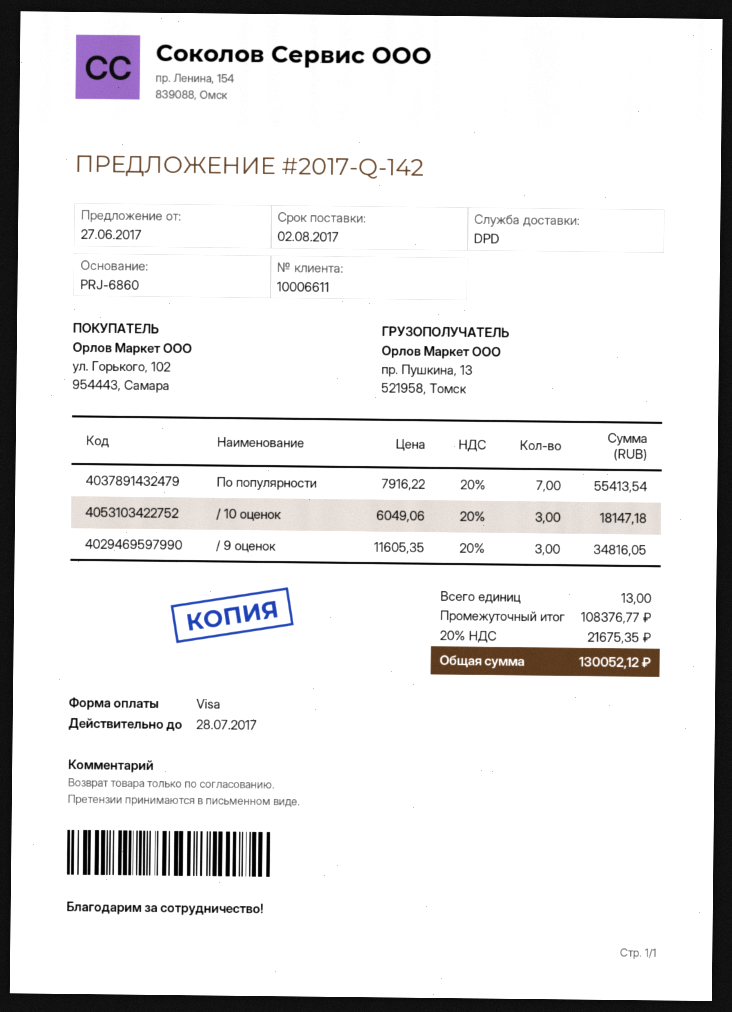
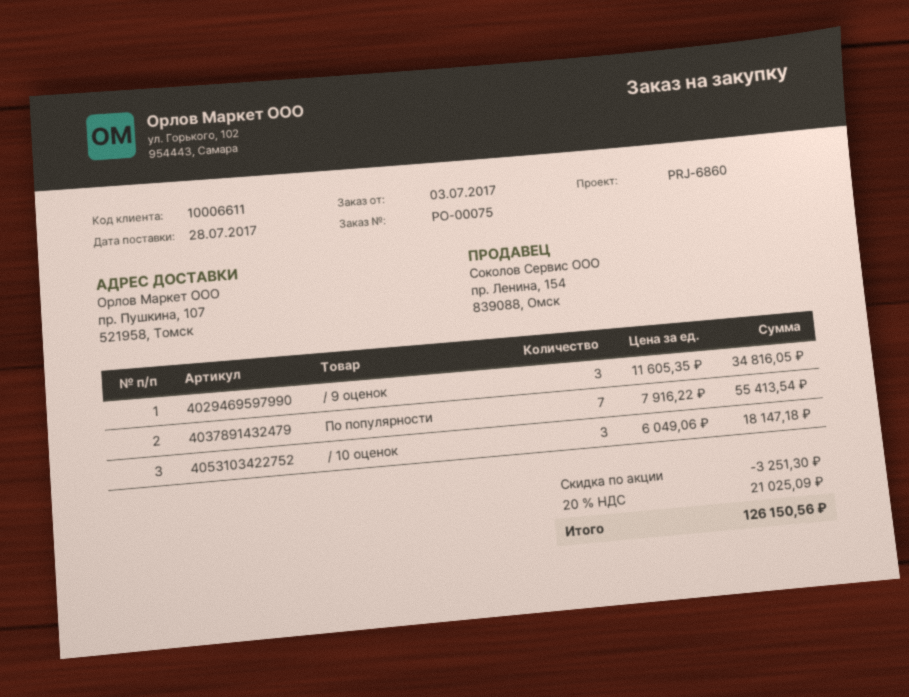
delivery date: 2017-08-02 -> 2017-07-28
ship to: пр. Пушкина, 13, 521958, Томск -> пр. Пушкина, 107, 521958, Томск
discount: none -> 3251.30
tax: 20% = 21675.35 -> 20% = 21025.09
total: 130052.12 -> 126150.56

